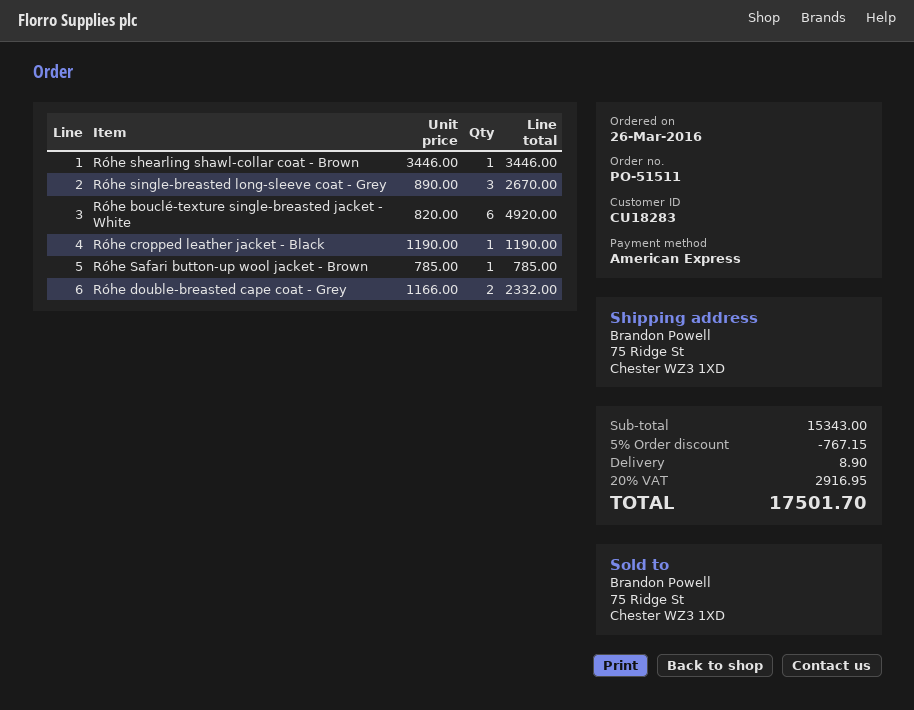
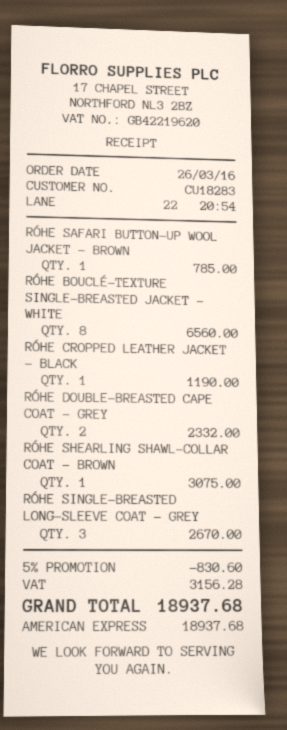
Róhe shearling shawl-collar coat - Brown: 1 for 3446.00 -> 1 for 3075.00
Róhe bouclé-texture single-breasted jacket - White: 6 for 4920.00 -> 8 for 6560.00
discount: 5% = 767.15 -> 5% = 830.60
shipping: 8.90 -> none
tax: 2916.95 -> 3156.28
total: 17501.70 -> 18937.68

